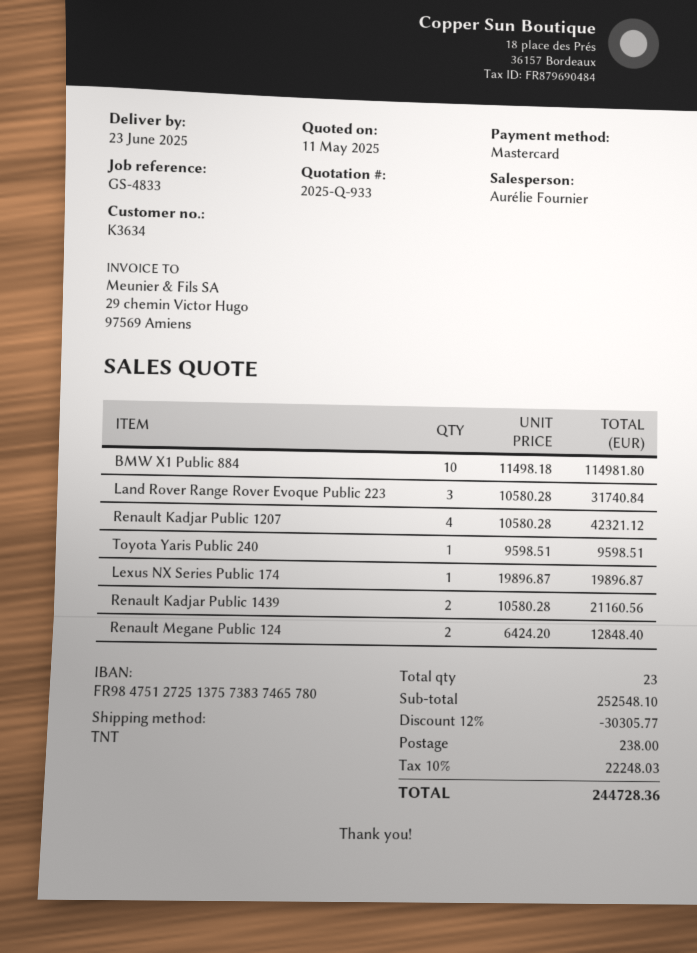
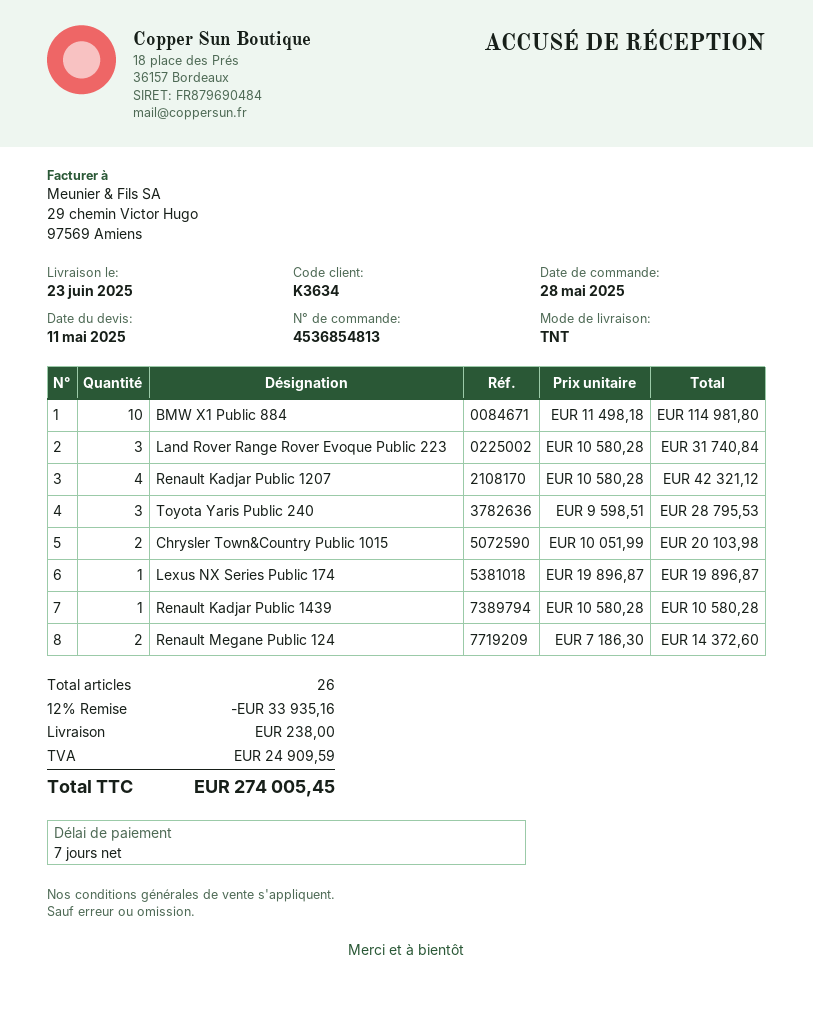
Toyota Yaris Public 240: 1 x 9598.51 = 9598.51 -> 3 x 9598.51 = 28795.53
Renault Kadjar Public 1439: 2 x 10580.28 = 21160.56 -> 1 x 10580.28 = 10580.28
Renault Megane Public 124: 2 x 6424.20 = 12848.40 -> 2 x 7186.30 = 14372.60
Chrysler Town&Country Public 1015: none -> 2 x 10051.99 = 20103.98
total quantity: 23 -> 26
discount: 12% = 30305.77 -> 12% = 33935.16
tax: 22248.03 -> 24909.59
total: 244728.36 -> 274005.45

